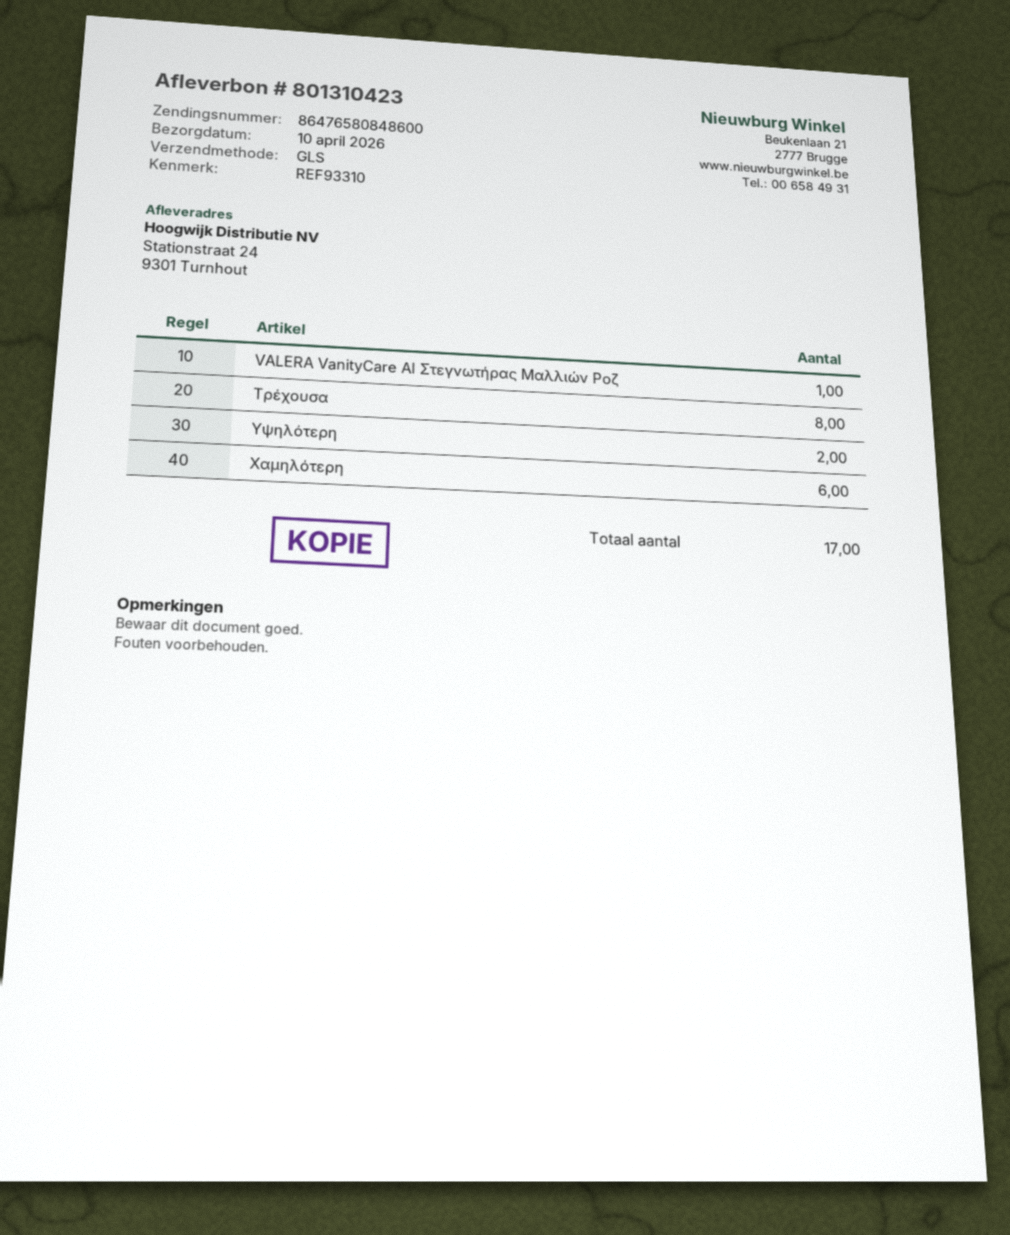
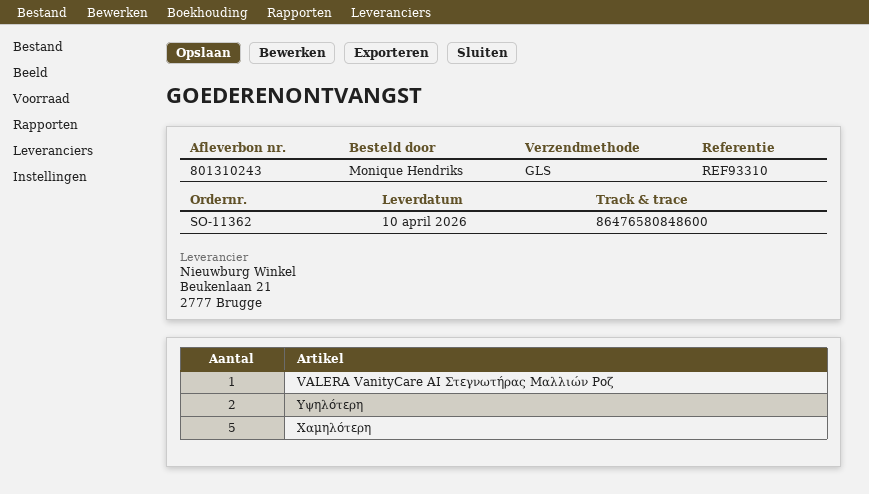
delivery note number: 801310423 -> 801310243
Τρέχουσα: 8 -> none
Χαμηλότερη: 6 -> 5

